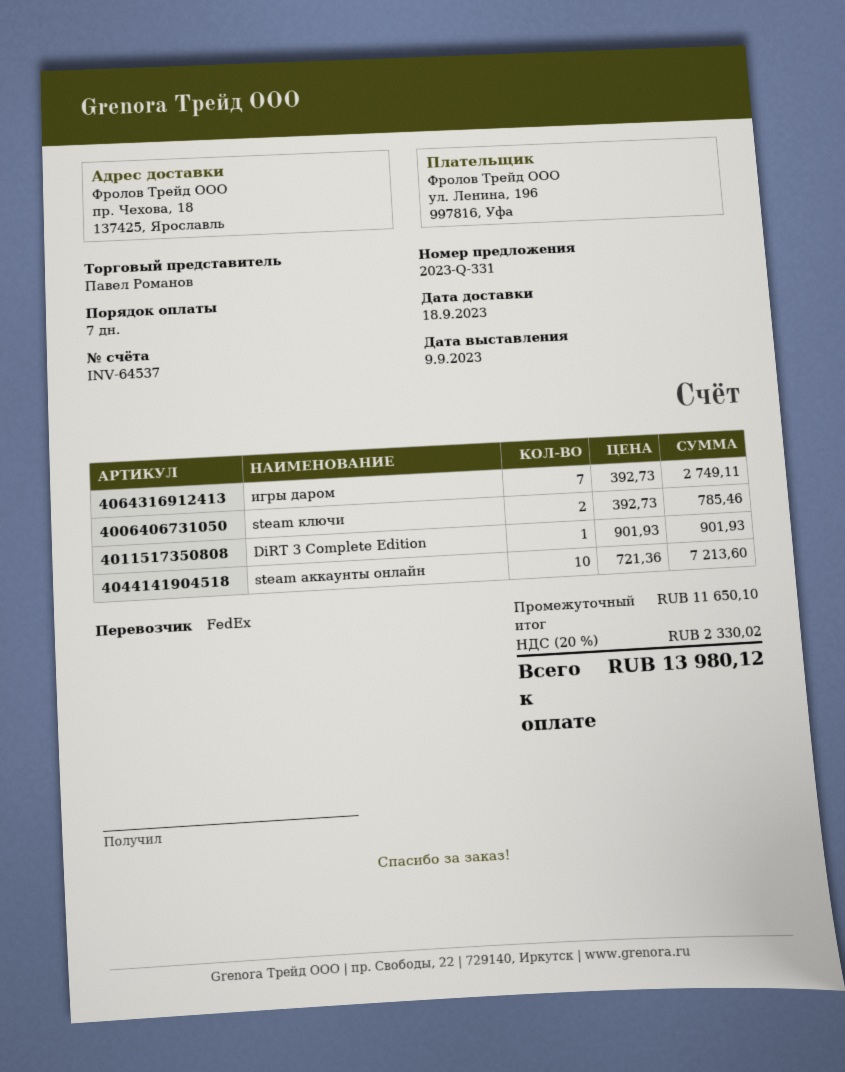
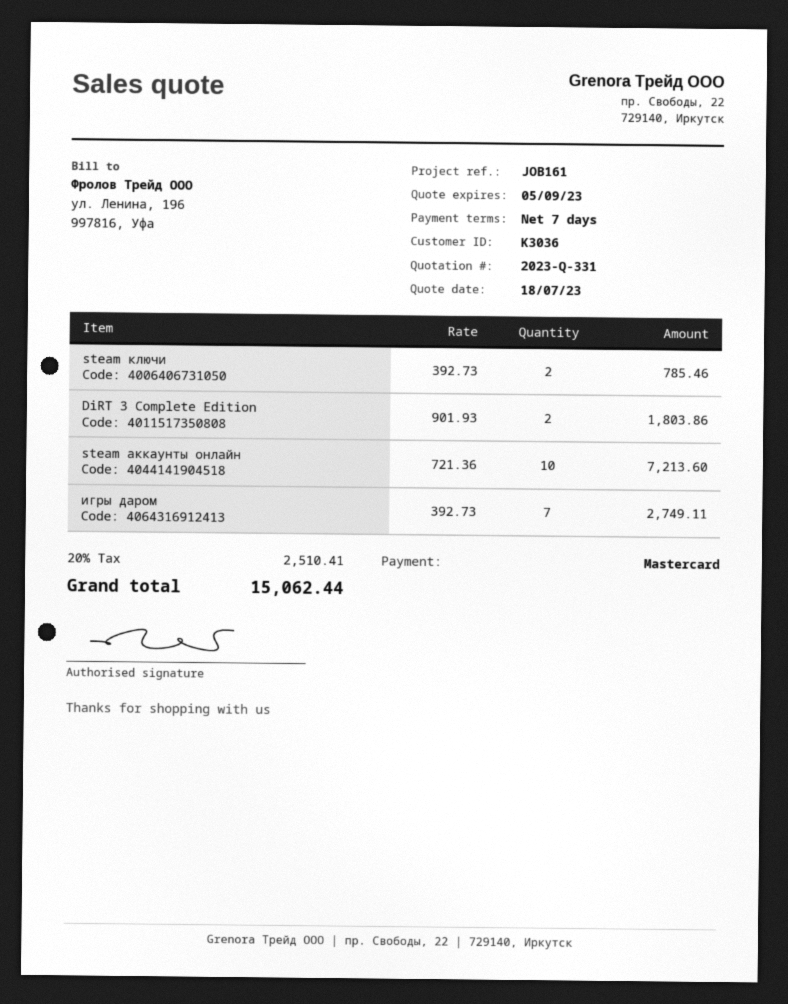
DiRT 3 Complete Edition: 1 x 901.93 = 901.93 -> 2 x 901.93 = 1803.86
tax: 20% = 2330.02 -> 20% = 2510.41
total: 13980.12 -> 15062.44

